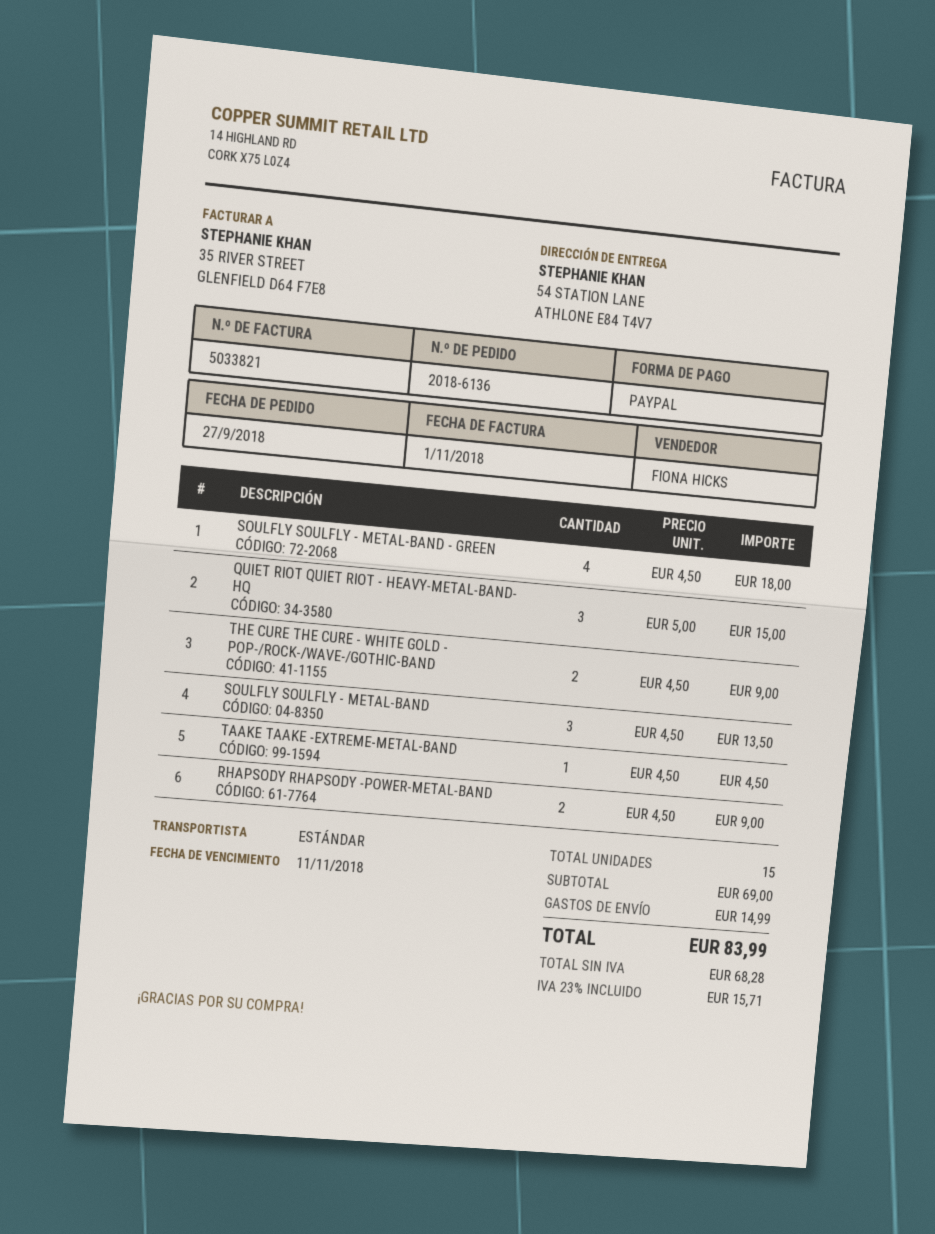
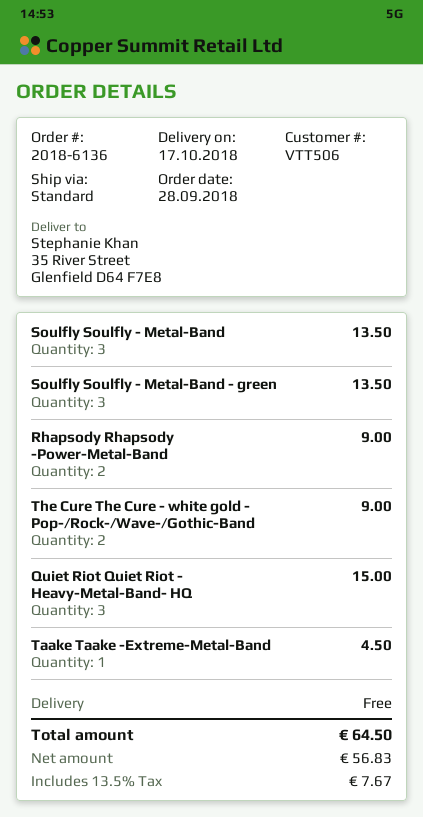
order date: 2018-09-27 -> 2018-09-28
ship to: 54 STATION LANE, ATHLONE E84 T4V7 -> 35 River Street, Glenfield D64 F7E8
SOULFLY SOULFLY - METAL-BAND - GREEN: 4 for 18.00 -> 3 for 13.50
shipping: 14.99 -> 0.00
net: 68.28 -> 56.83
tax: 23% = 15.71 -> 13.5% = 7.67
total: 83.99 -> 64.50

